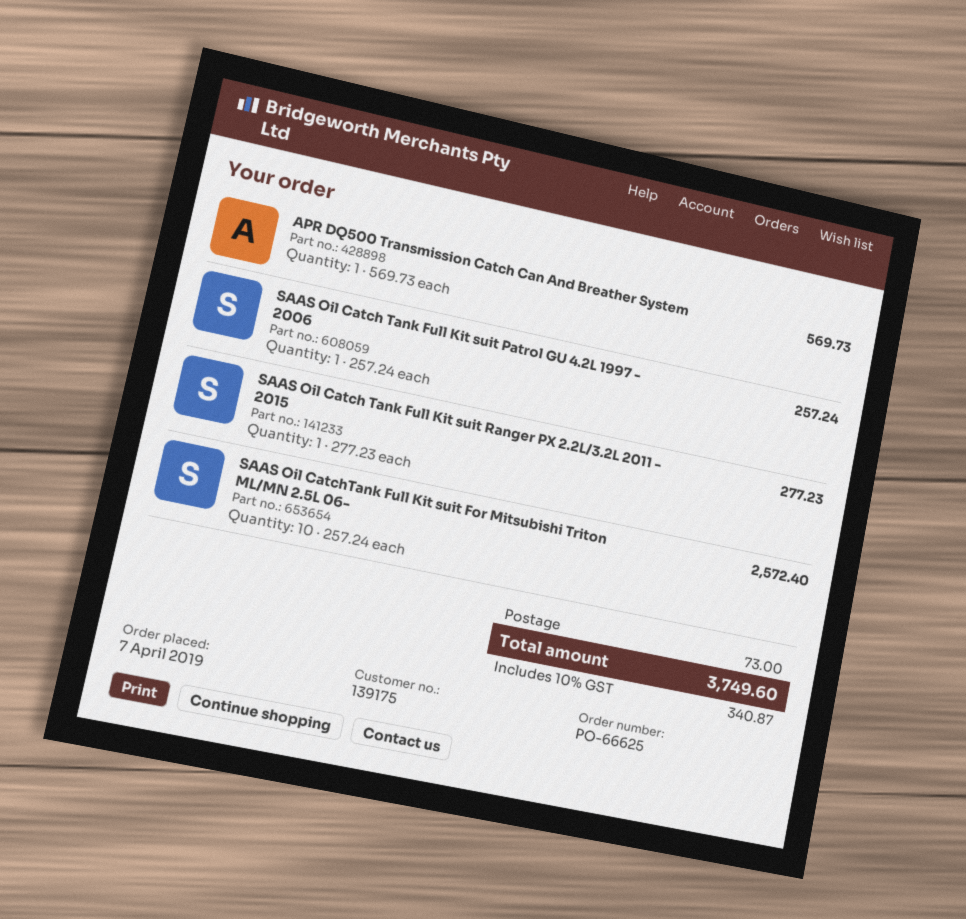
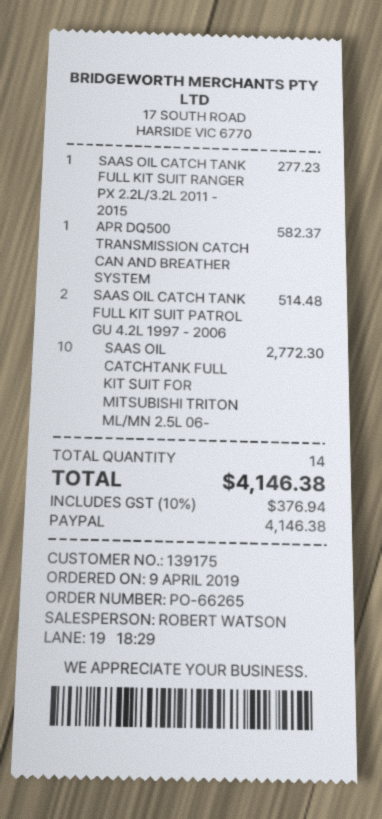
order number: PO-66625 -> PO-66265
order date: 2019-04-07 -> 2019-04-09
APR DQ500 Transmission Catch Can And Breather System: 1 for 569.73 -> 1 for 582.37
SAAS Oil Catch Tank Full Kit suit Patrol GU 4.2L 1997 - 2006: 1 for 257.24 -> 2 for 514.48
SAAS Oil CatchTank Full Kit suit For Mitsubishi Triton ML/MN 2.5L 06-: 10 for 2572.40 -> 10 for 2772.30
shipping: 73.00 -> none
tax: 10% = 340.87 -> 10% = 376.94
total: 3749.60 -> 4146.38

